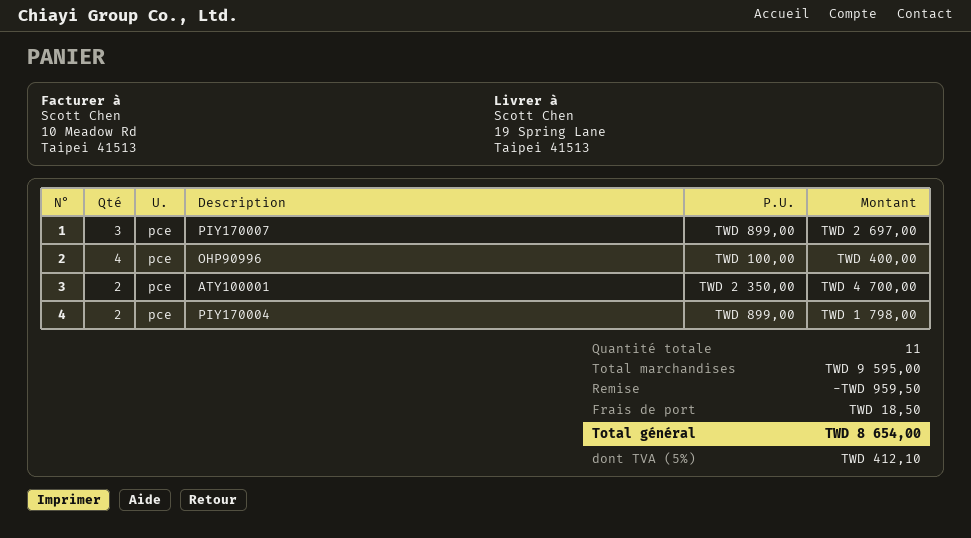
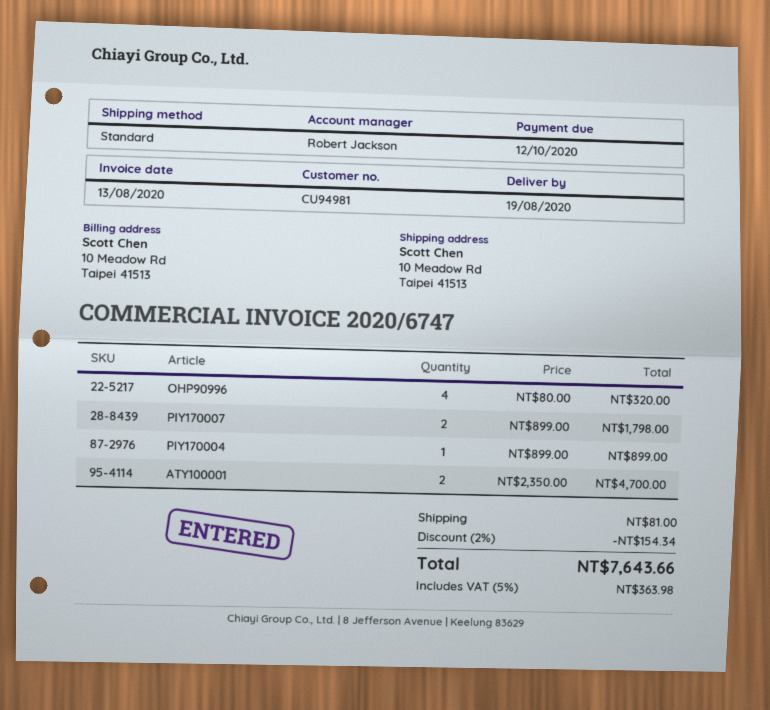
ship to: 19 Spring Lane, Taipei 41513 -> 10 Meadow Rd, Taipei 41513
PIY170007: 3 x 899.00 = 2697.00 -> 2 x 899.00 = 1798.00
OHP90996: 4 x 100.00 = 400.00 -> 4 x 80.00 = 320.00
PIY170004: 2 x 899.00 = 1798.00 -> 1 x 899.00 = 899.00
discount: 959.50 -> 154.34
shipping: 18.50 -> 81.00
tax: 5% = 412.10 -> 5% = 363.98
total: 8654.00 -> 7643.66

